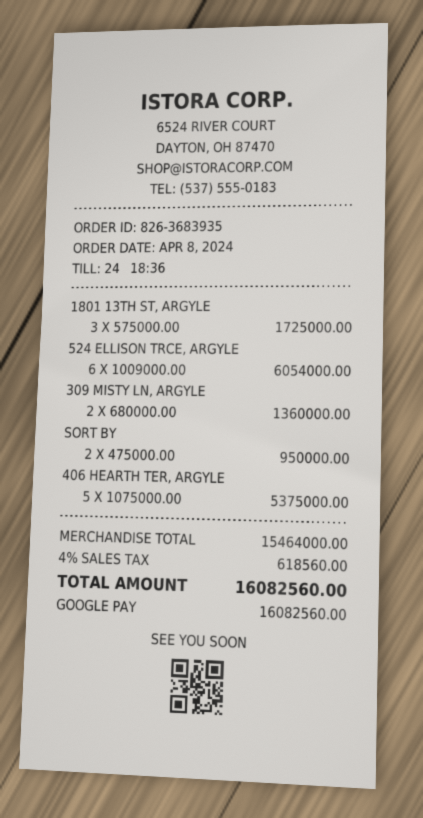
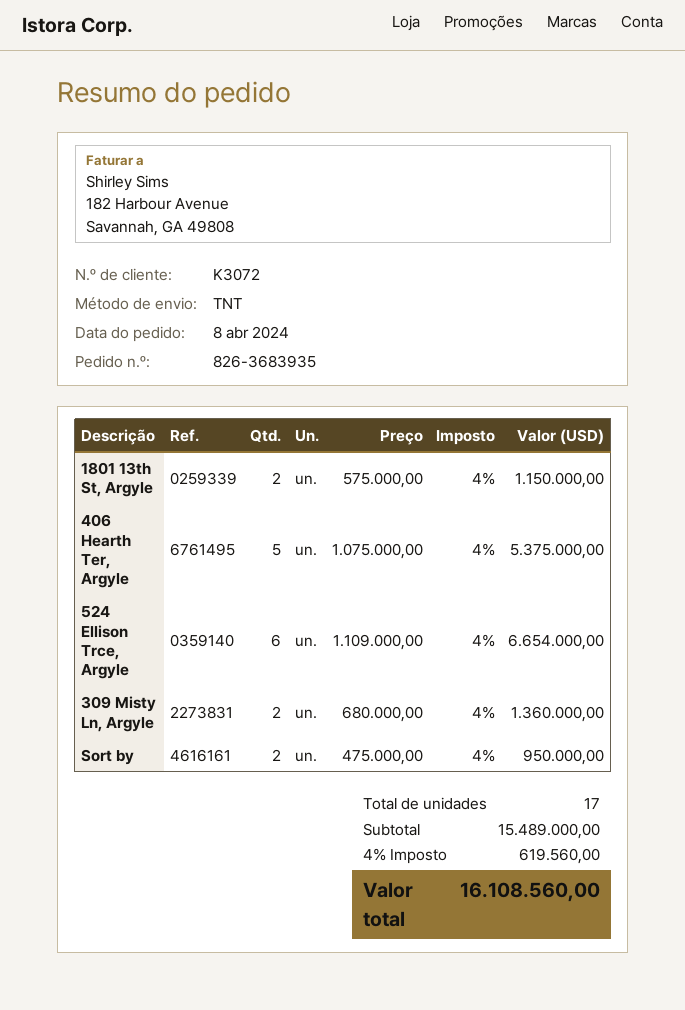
1801 13TH ST, ARGYLE: 3 x 575000.00 = 1725000.00 -> 2 x 575000.00 = 1150000.00
524 ELLISON TRCE, ARGYLE: 6 x 1009000.00 = 6054000.00 -> 6 x 1109000.00 = 6654000.00
subtotal: 15464000.00 -> 15489000.00
tax: 4% = 618560.00 -> 4% = 619560.00
total: 16082560.00 -> 16108560.00

